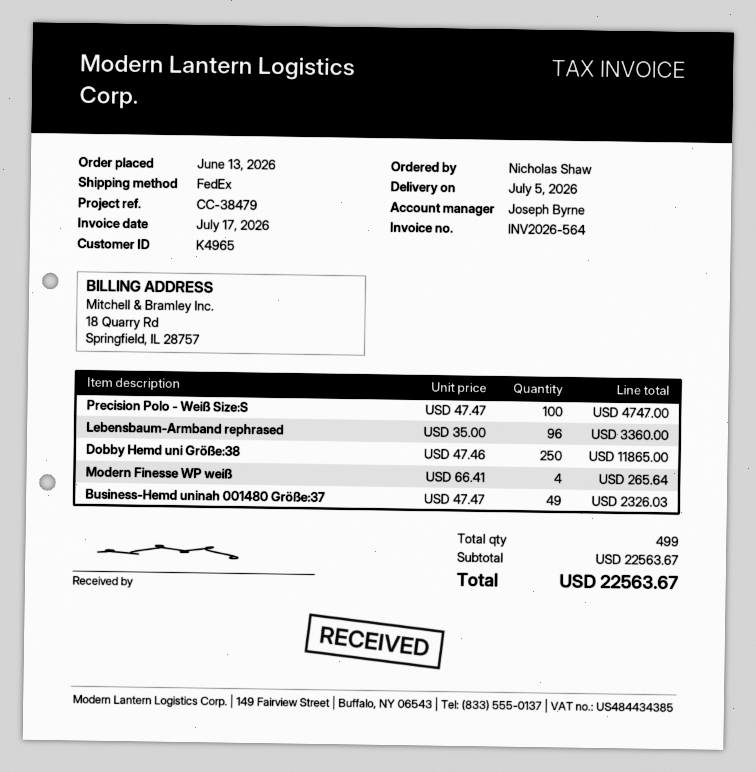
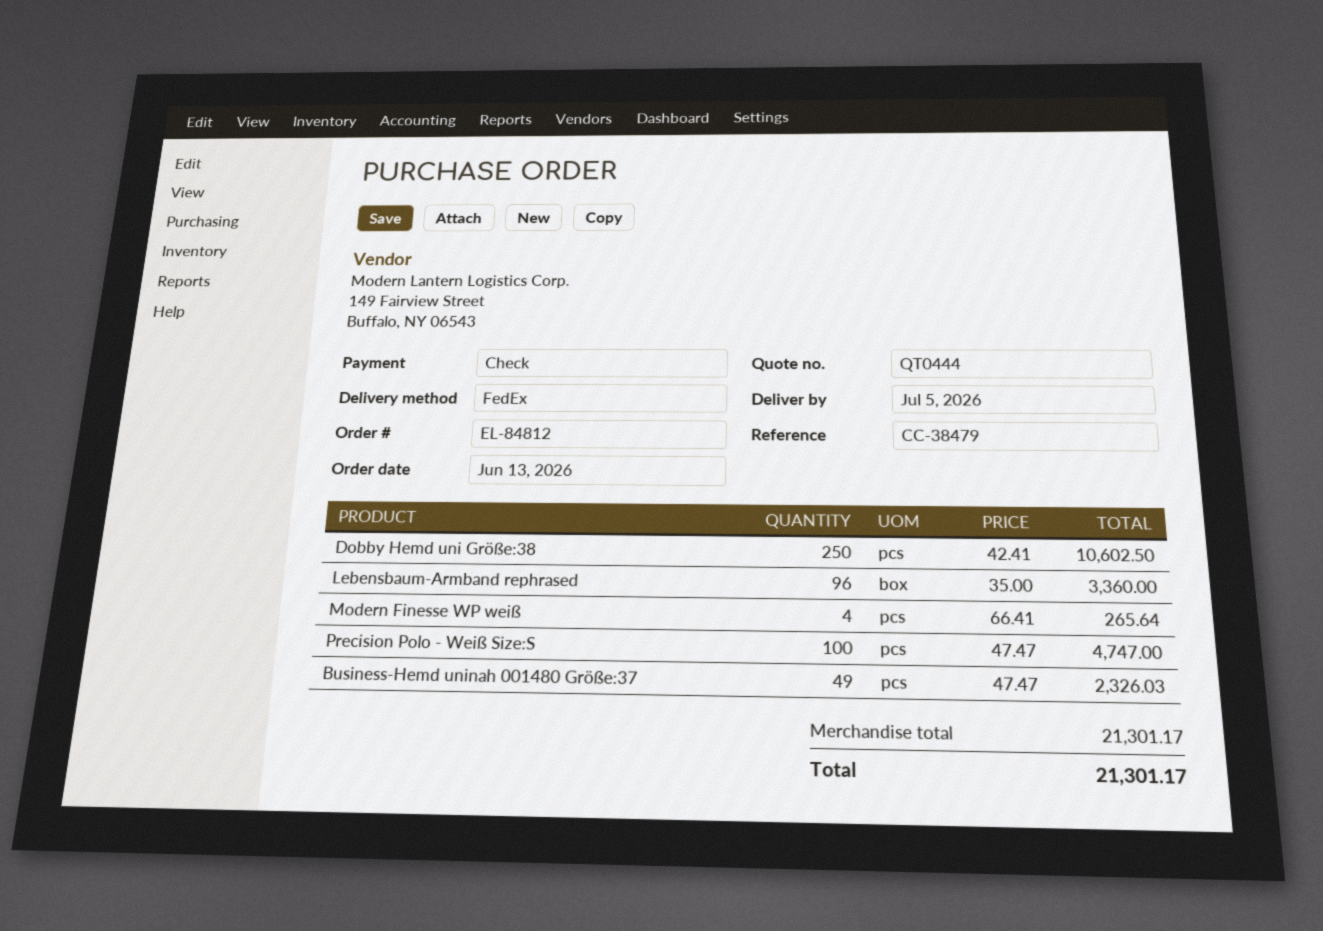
Dobby Hemd uni Größe:38: 250 x 47.46 = 11865.00 -> 250 x 42.41 = 10602.50
subtotal: 22563.67 -> 21301.17
total: 22563.67 -> 21301.17

